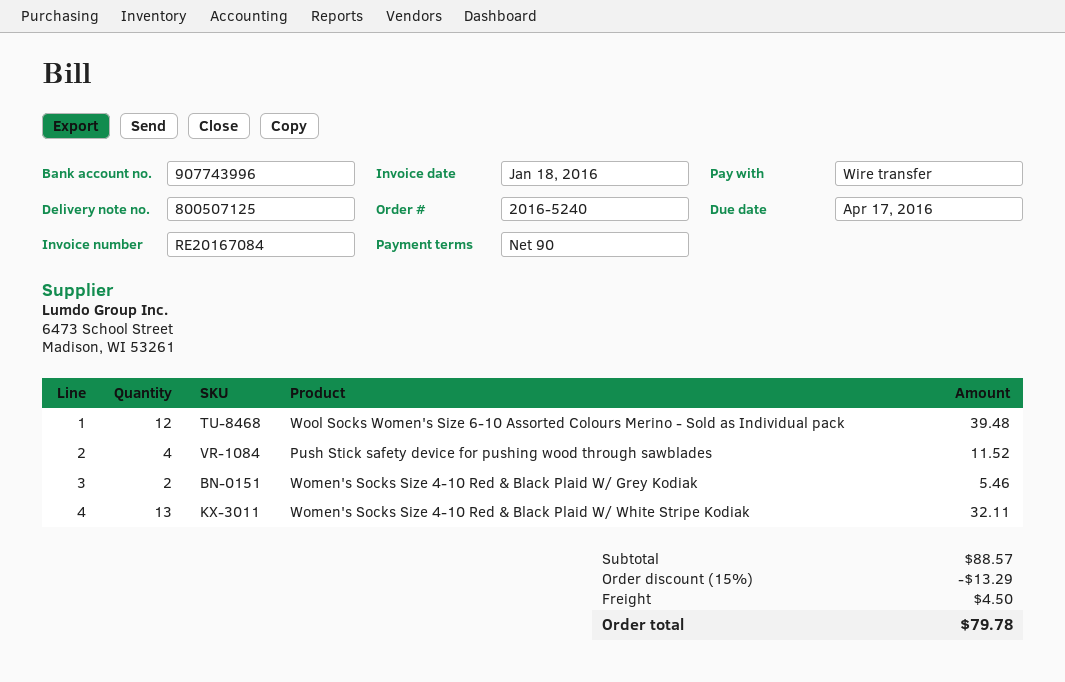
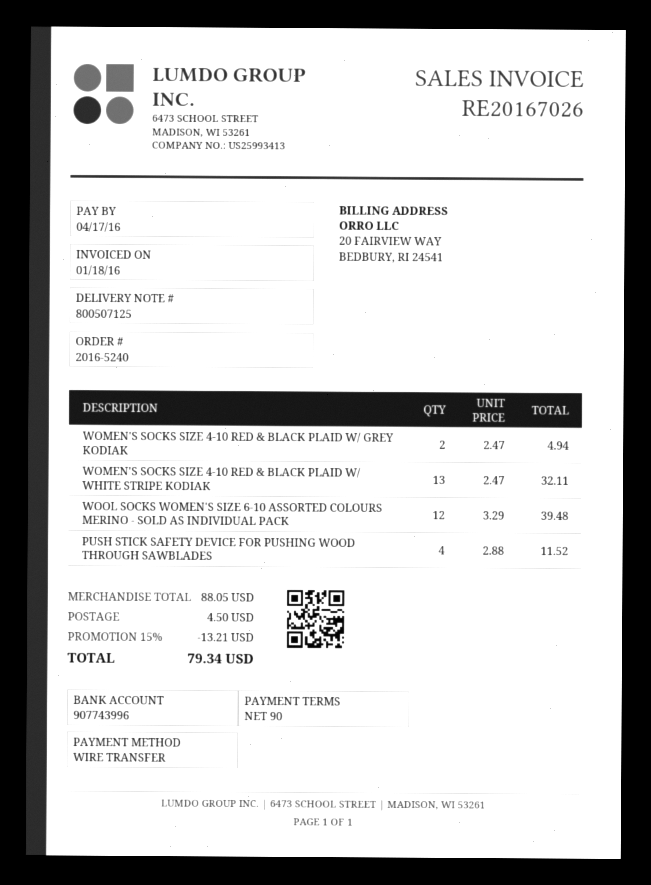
invoice number: RE20167084 -> RE20167026
Women's Socks Size 4-10 Red & Black Plaid W/ Grey Kodiak: 2 for 5.46 -> 2 for 4.94
subtotal: 88.57 -> 88.05
discount: 15% = 13.29 -> 15% = 13.21
total: 79.78 -> 79.34

